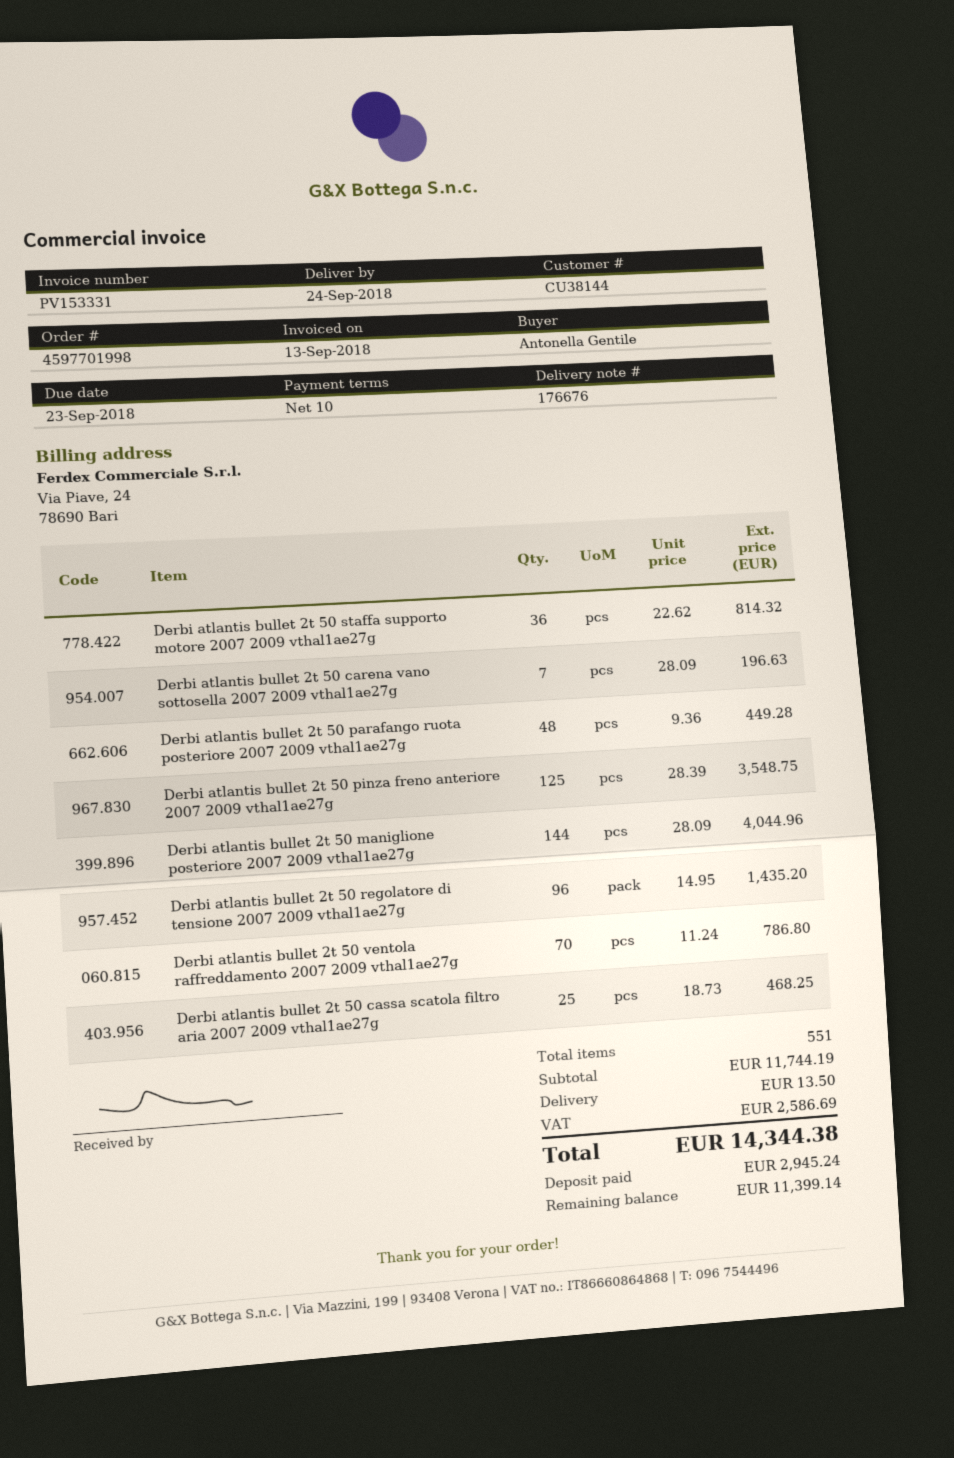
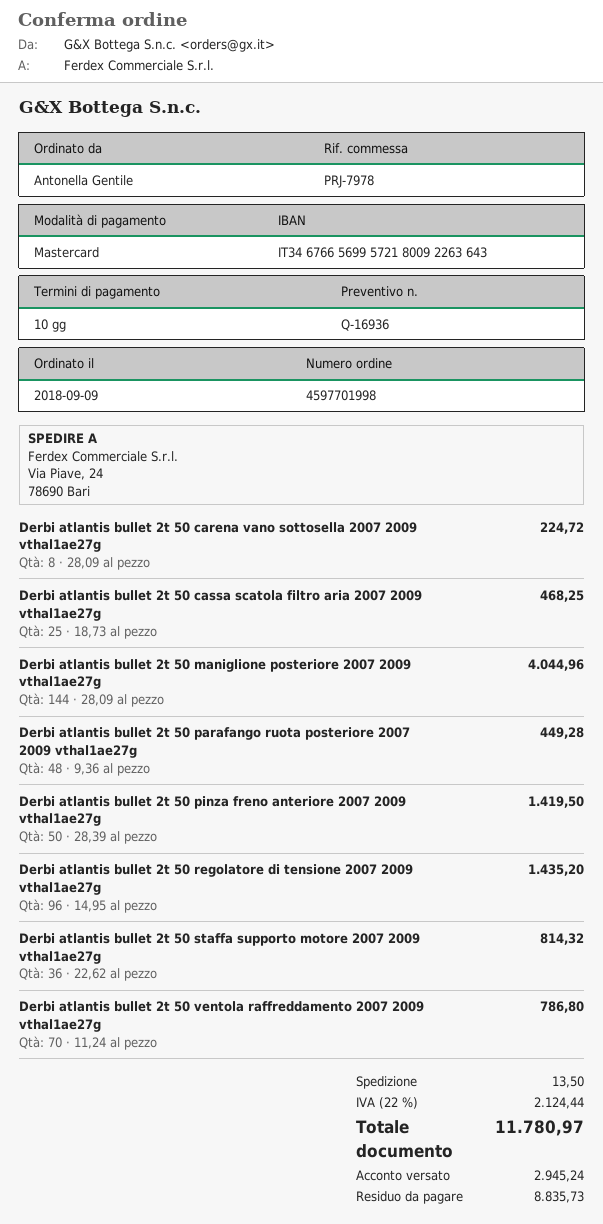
Derbi atlantis bullet 2t 50 carena vano sottosella 2007 2009 vthal1ae27g: 7 x 28.09 = 196.63 -> 8 x 28.09 = 224.72
Derbi atlantis bullet 2t 50 pinza freno anteriore 2007 2009 vthal1ae27g: 125 x 28.39 = 3548.75 -> 50 x 28.39 = 1419.50
tax: 2586.69 -> 2124.44
total: 14344.38 -> 11780.97
balance: 11399.14 -> 8835.73

